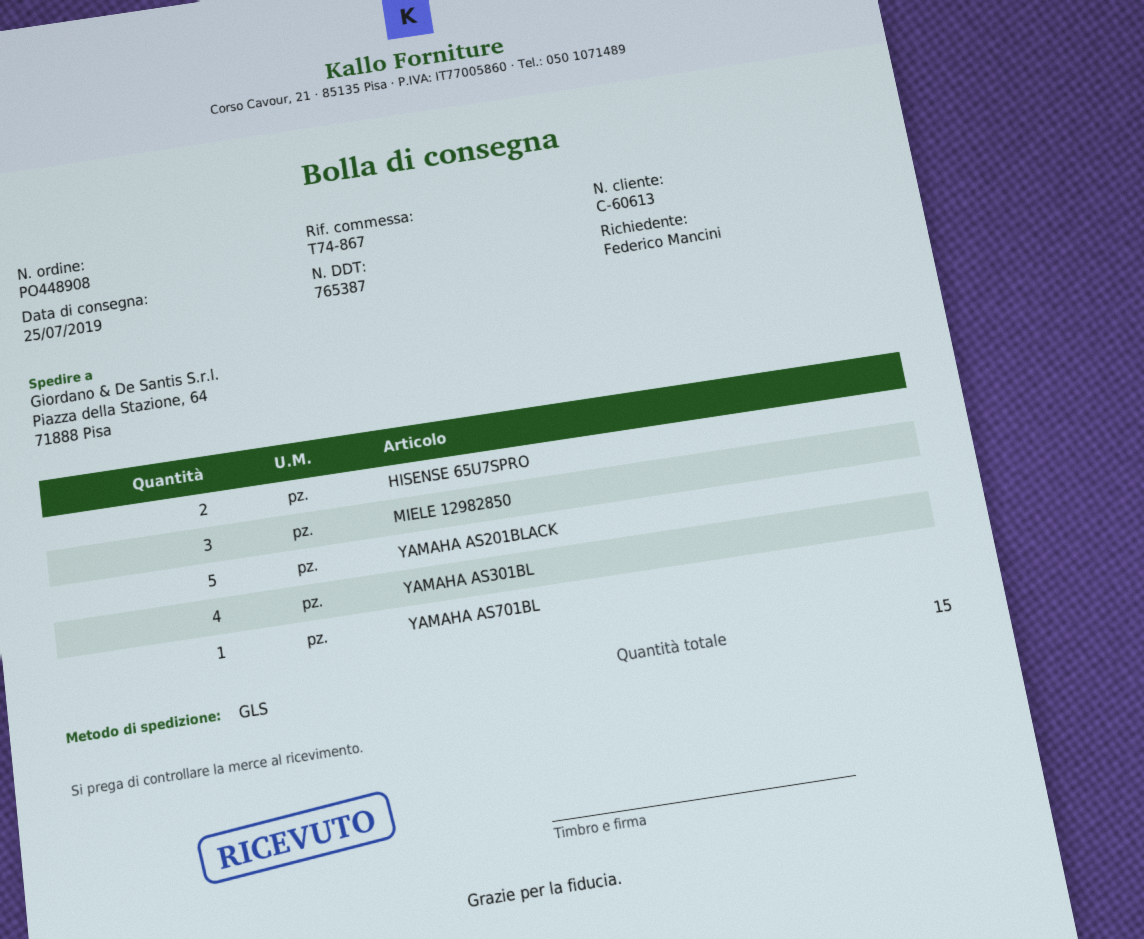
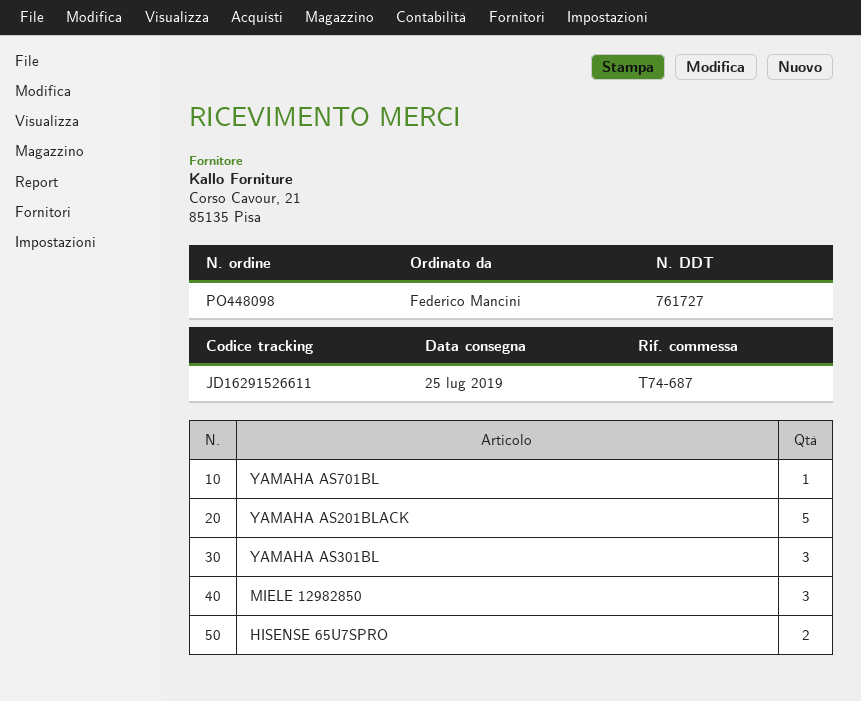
order number: PO448908 -> PO448098
delivery note number: 765387 -> 761727
reference: T74-867 -> T74-687
YAMAHA AS301BL: 4 -> 3

